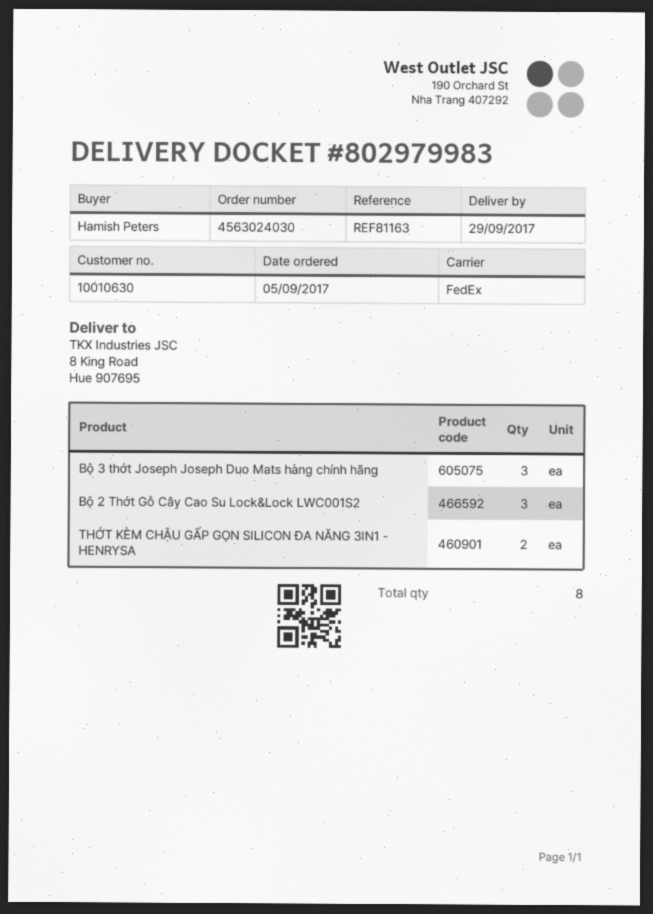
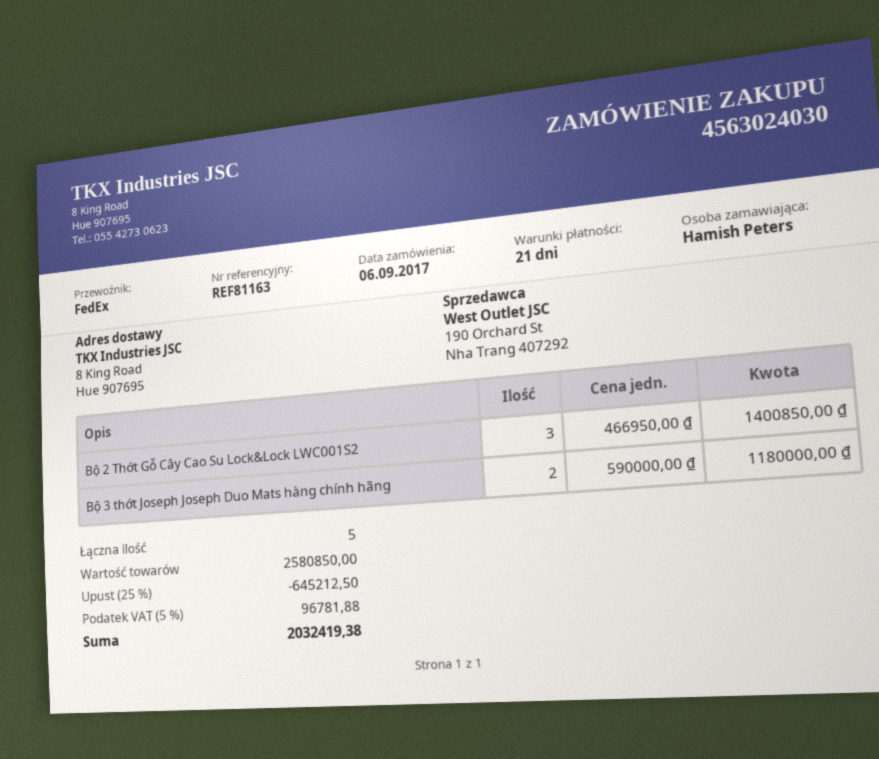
order date: 2017-09-05 -> 2017-09-06
Bộ 3 thớt Joseph Joseph Duo Mats hàng chính hãng: 3 -> 2
THỚT KÈM CHẬU GẤP GỌN SILICON ĐA NĂNG 3IN1 - HENRYSA: 2 -> none
total quantity: 8 -> 5

